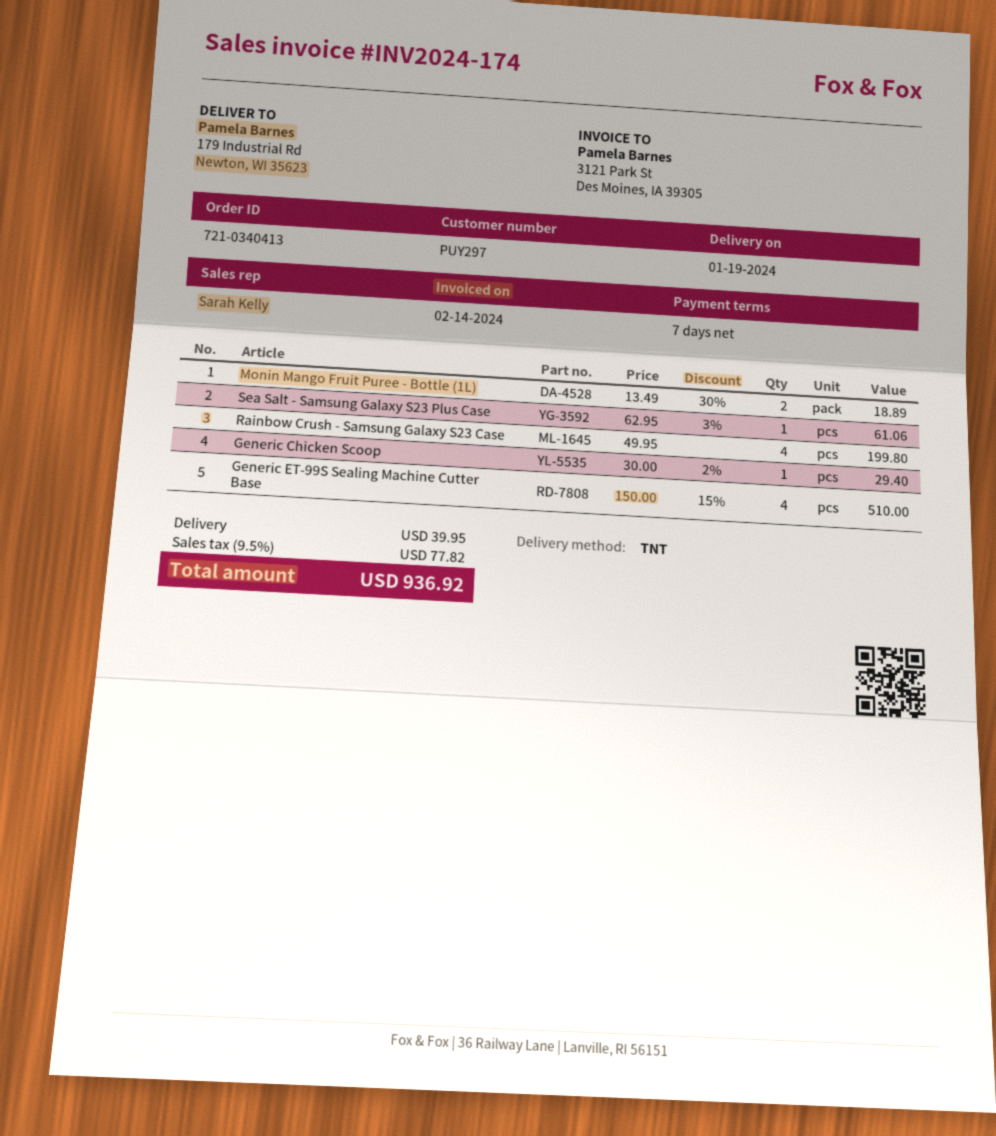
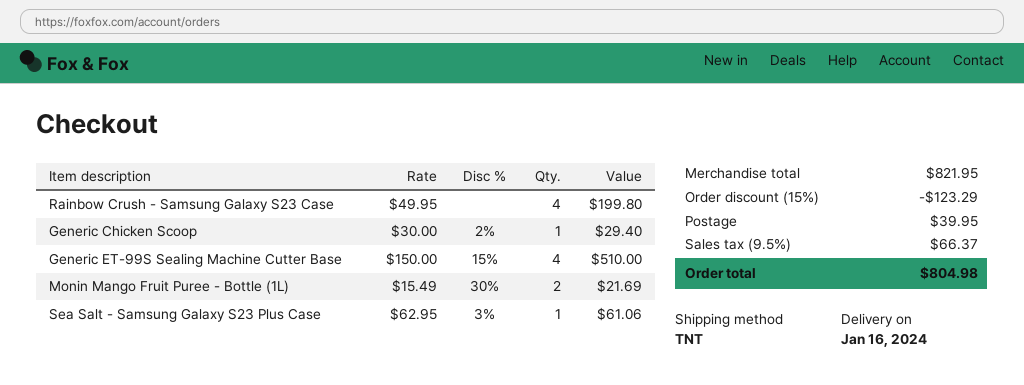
delivery date: 2024-01-19 -> 2024-01-16
Monin Mango Fruit Puree - Bottle (1L): 2 x 13.49 - 30% = 18.89 -> 2 x 15.49 - 30% = 21.69
discount: none -> 15% = 123.29
tax: 9.5% = 77.82 -> 9.5% = 66.37
total: 936.92 -> 804.98

